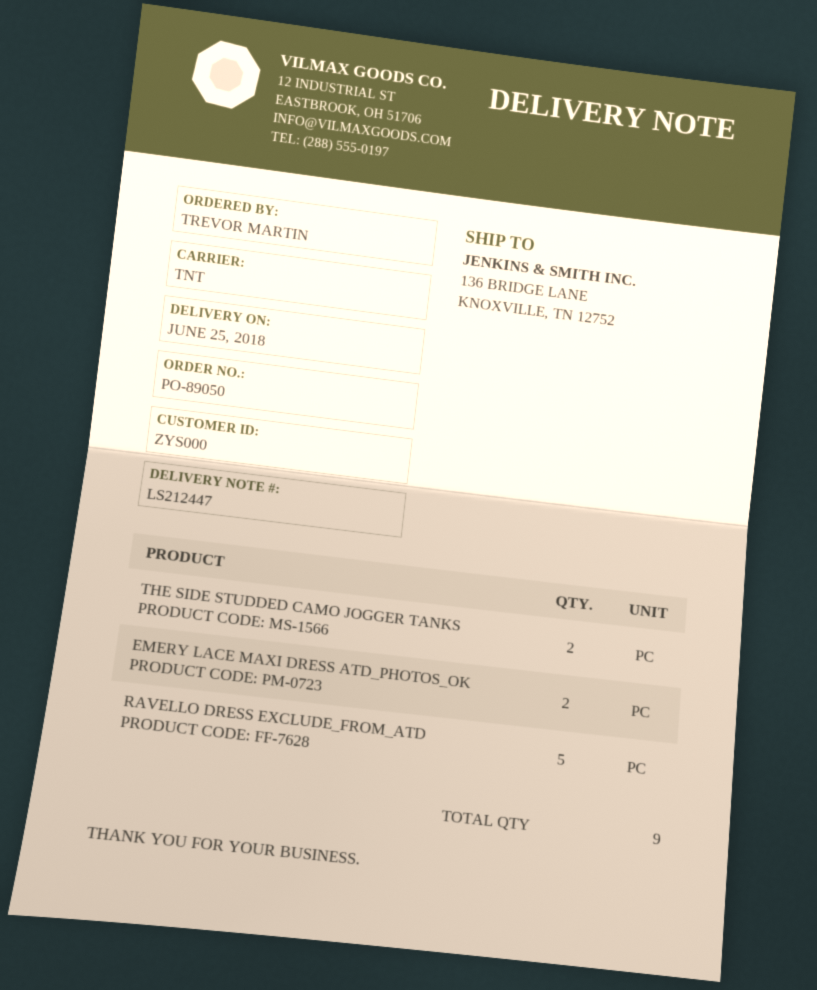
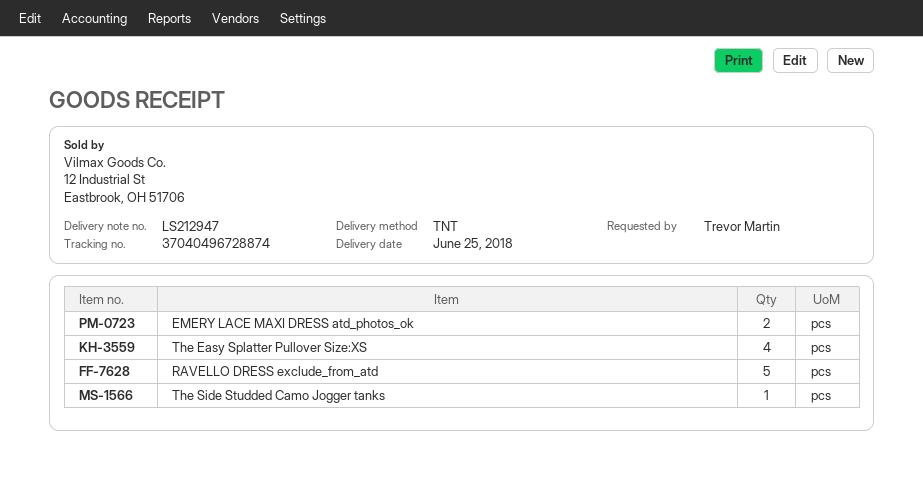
delivery note number: LS212447 -> LS212947
THE SIDE STUDDED CAMO JOGGER TANKS: 2 -> 1
The Easy Splatter Pullover Size:XS: none -> 4

